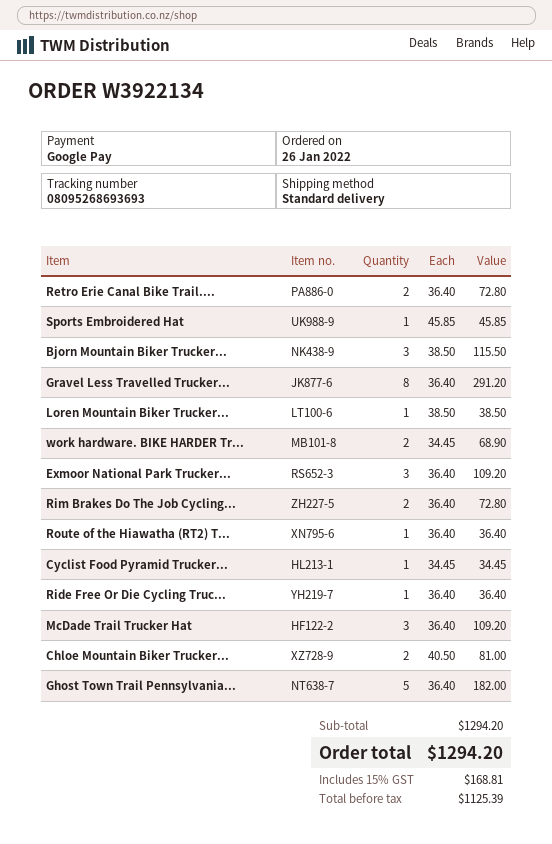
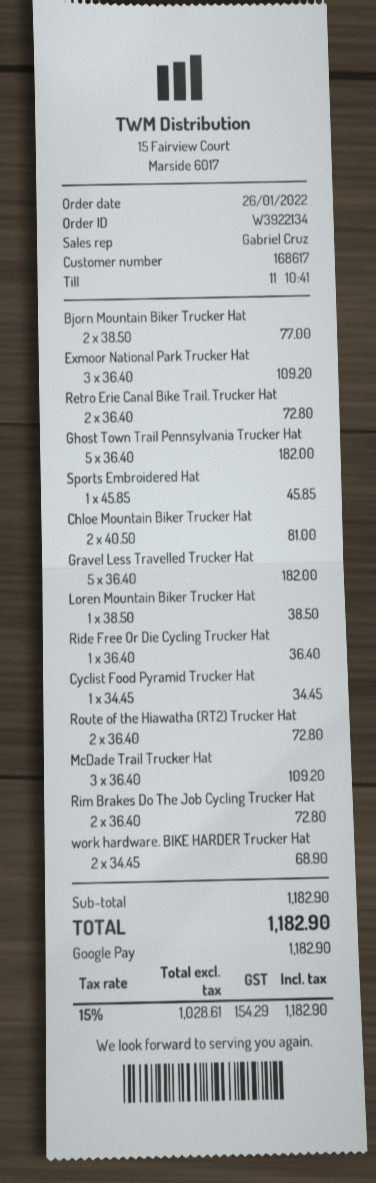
Bjorn Mountain Biker Trucker...: 3 x 38.50 = 115.50 -> 2 x 38.50 = 77.00
Gravel Less Travelled Trucker...: 8 x 36.40 = 291.20 -> 5 x 36.40 = 182.00
Route of the Hiawatha (RT2) T...: 1 x 36.40 = 36.40 -> 2 x 36.40 = 72.80
subtotal: 1294.20 -> 1182.90
net: 1125.39 -> 1028.61
tax: 15% = 168.81 -> 15% = 154.29
total: 1294.20 -> 1182.90

